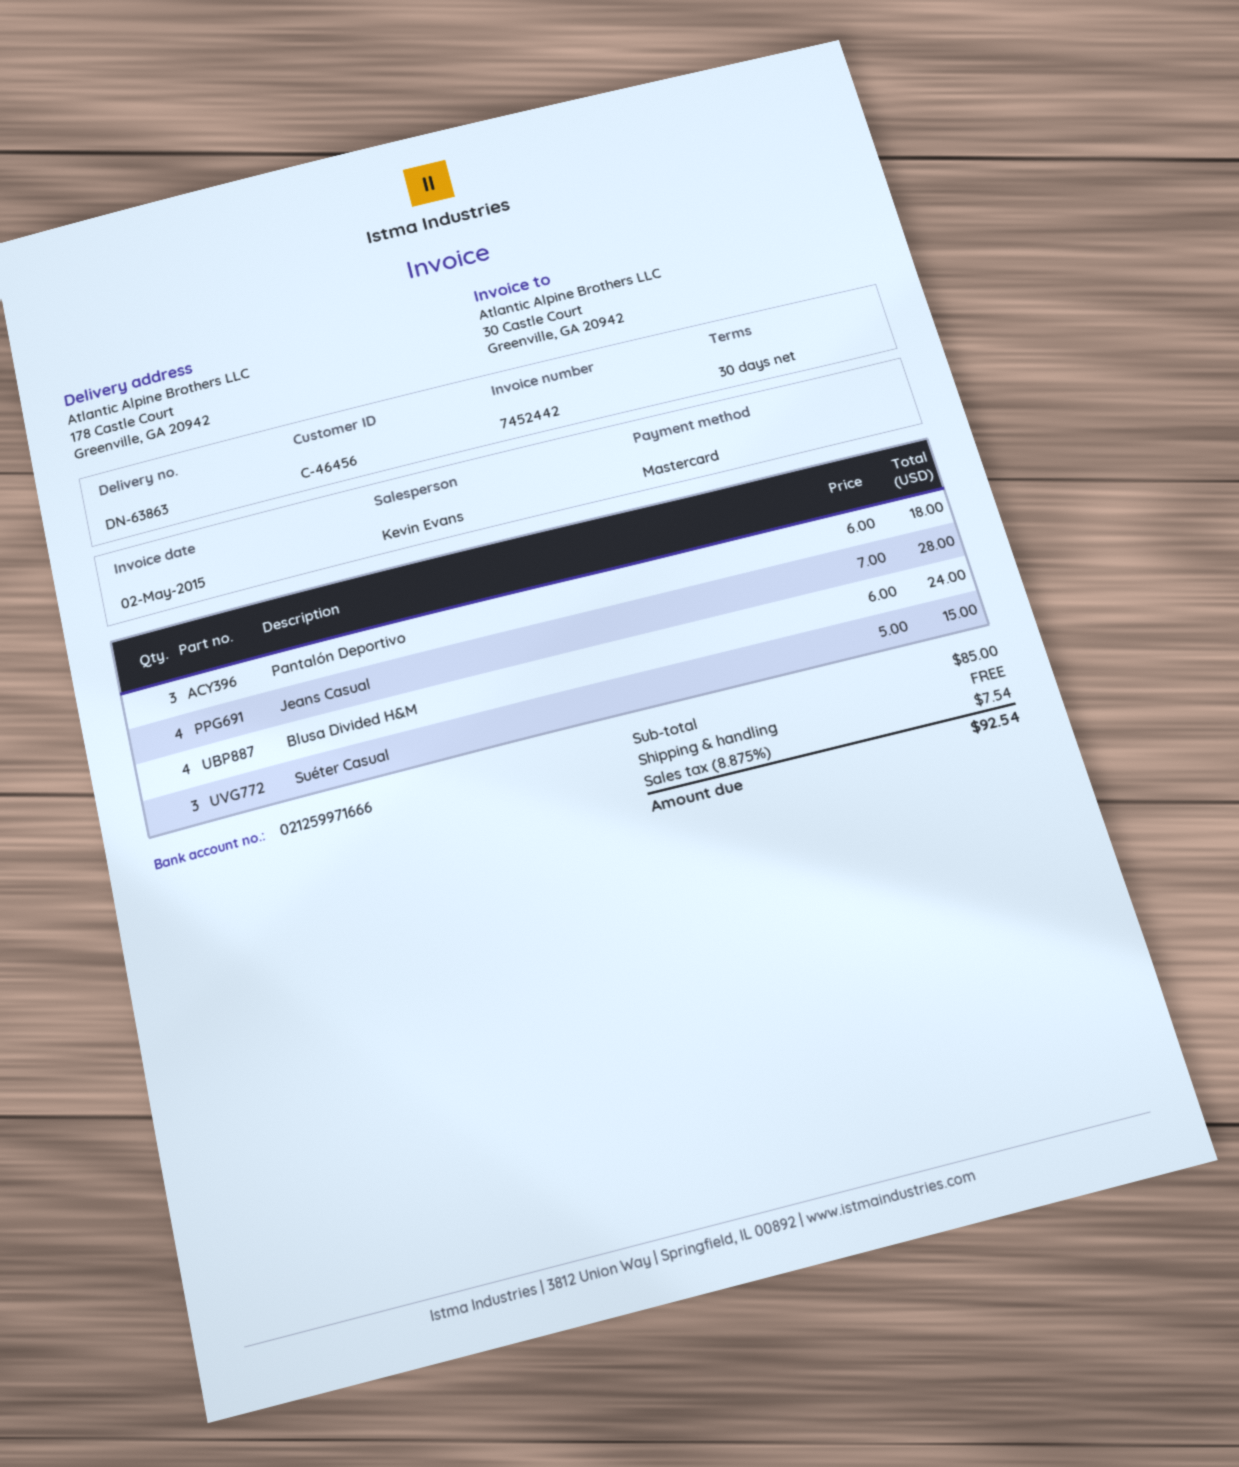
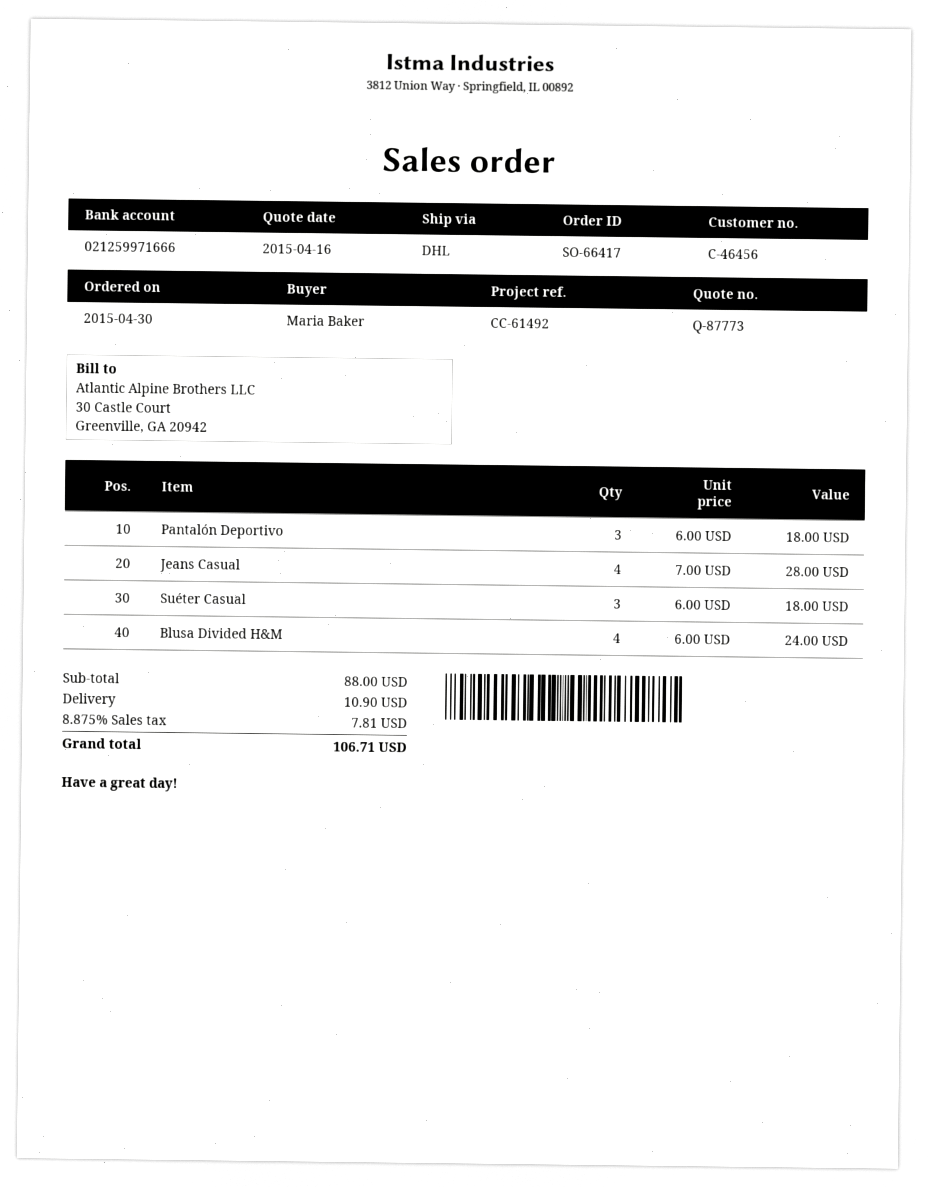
Suéter Casual: 3 x 5.00 = 15.00 -> 3 x 6.00 = 18.00
subtotal: 85.00 -> 88.00
shipping: 0.00 -> 10.90
tax: 8.875% = 7.54 -> 8.875% = 7.81
total: 92.54 -> 106.71

